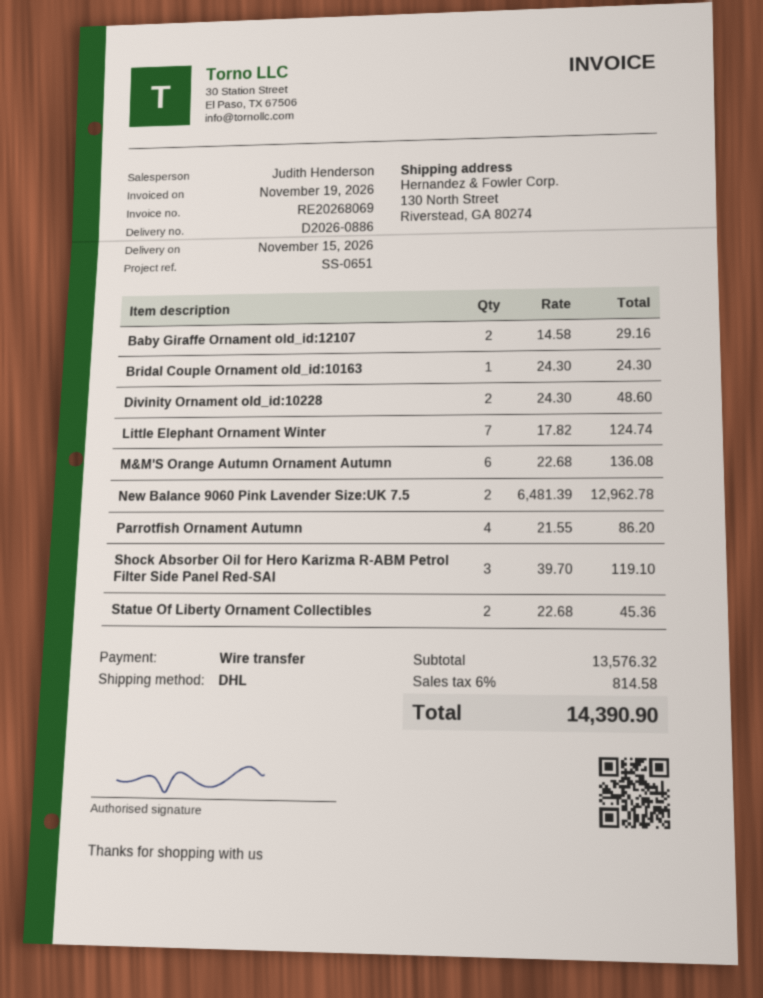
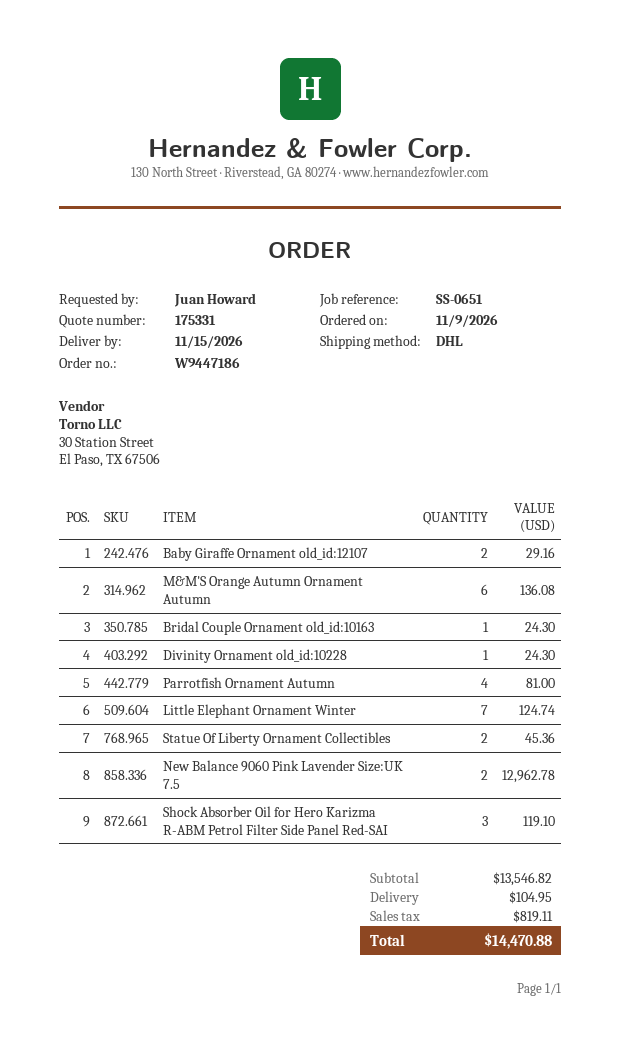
Divinity Ornament old_id:10228: 2 for 48.60 -> 1 for 24.30
Parrotfish Ornament Autumn: 4 for 86.20 -> 4 for 81.00
subtotal: 13576.32 -> 13546.82
shipping: none -> 104.95
tax: 814.58 -> 819.11
total: 14390.90 -> 14470.88

